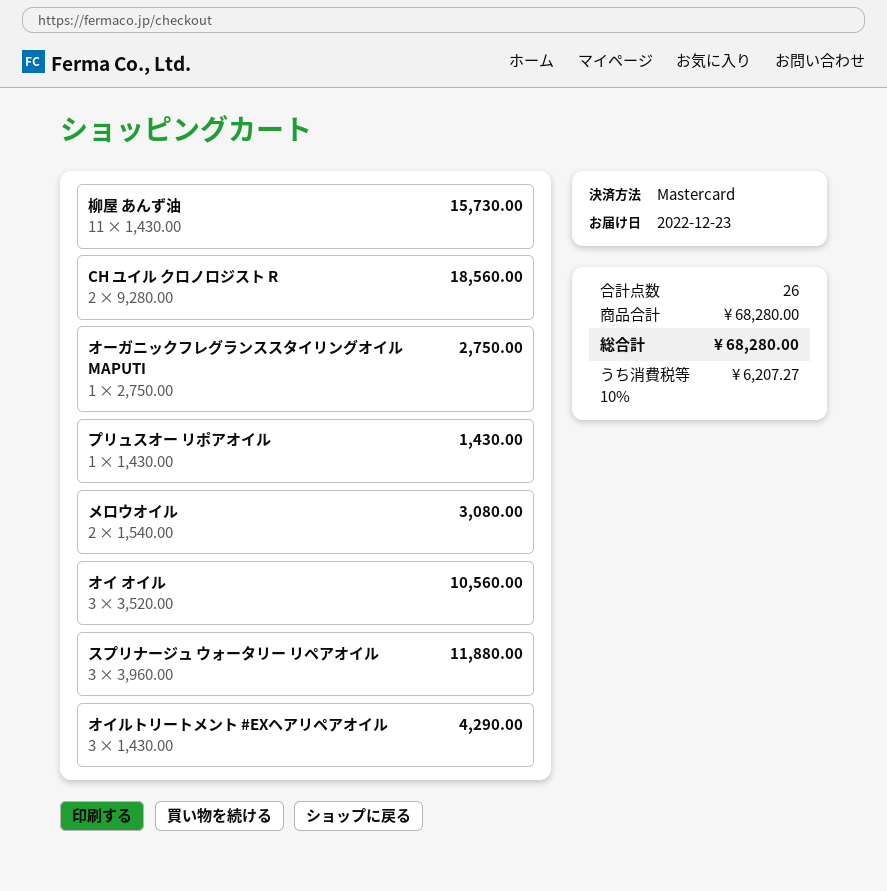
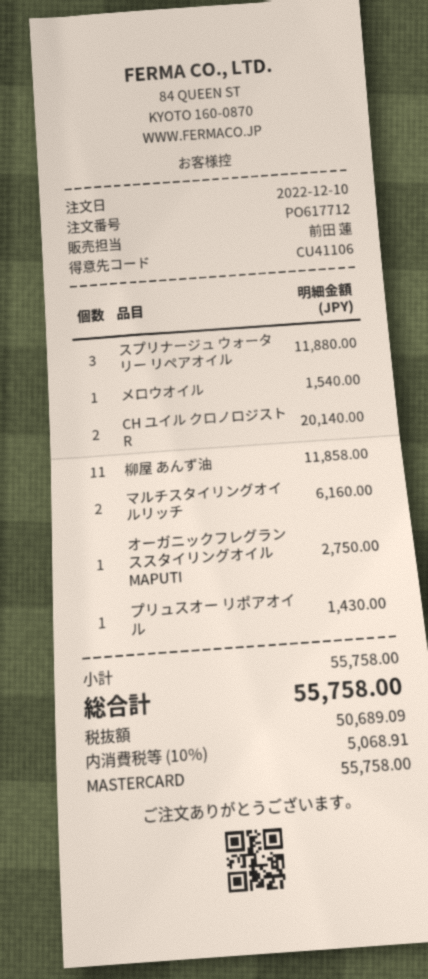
柳屋 あんず油: 11 for 15730.00 -> 11 for 11858.00
CH ユイル クロノロジスト R: 2 for 18560.00 -> 2 for 20140.00
メロウオイル: 2 for 3080.00 -> 1 for 1540.00
オイ オイル: 3 for 10560.00 -> none
オイルトリートメント #EXヘアリペアオイル: 3 for 4290.00 -> none
マルチスタイリングオイルリッチ: none -> 2 for 6160.00
subtotal: 68280.00 -> 55758.00
tax: 10% = 6207.27 -> 10% = 5068.91
total: 68280.00 -> 55758.00

